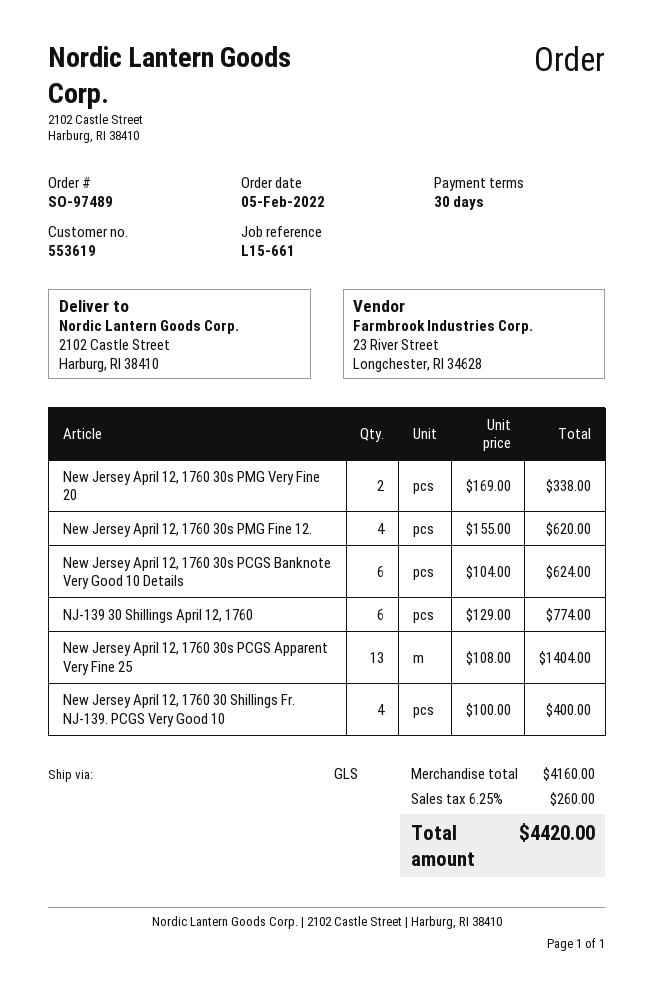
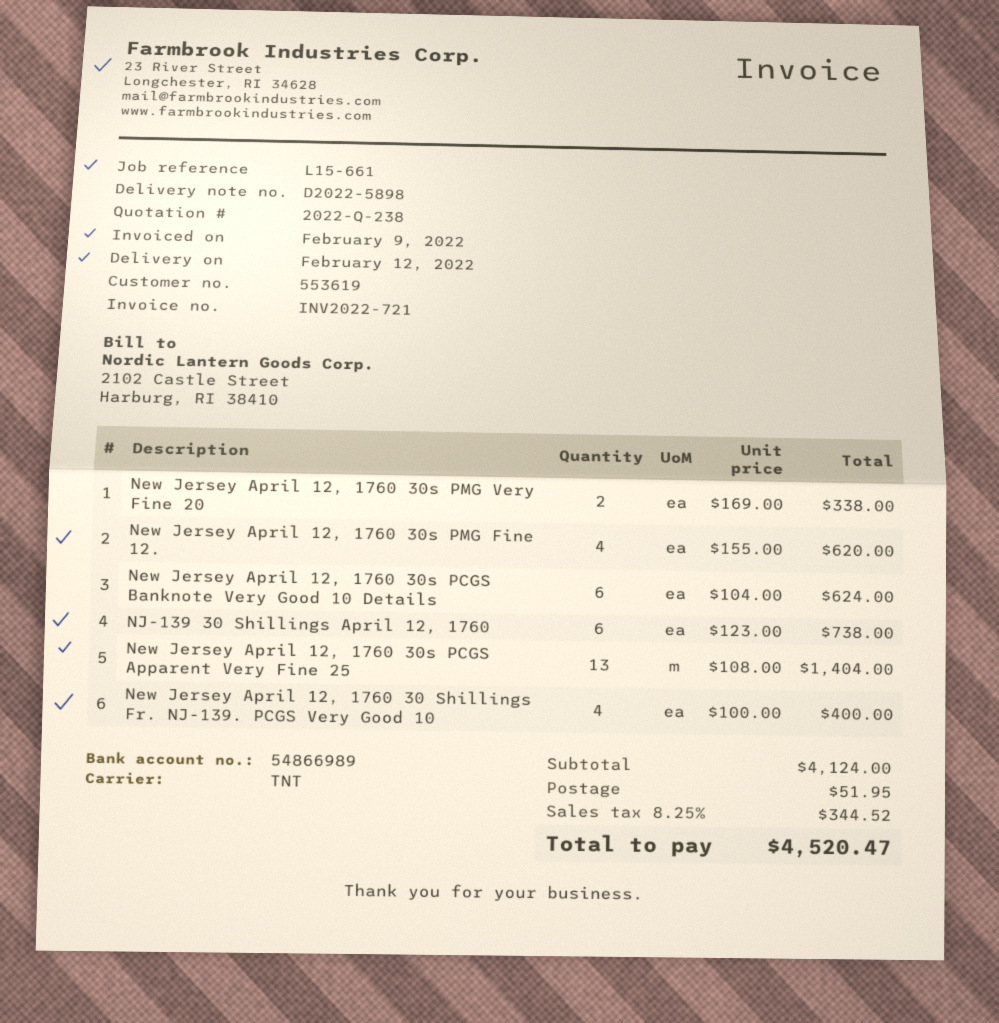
shipping method: GLS -> TNT
NJ-139 30 Shillings April 12, 1760: 6 x 129.00 = 774.00 -> 6 x 123.00 = 738.00
subtotal: 4160.00 -> 4124.00
shipping: none -> 51.95
tax: 6.25% = 260.00 -> 8.25% = 344.52
total: 4420.00 -> 4520.47

